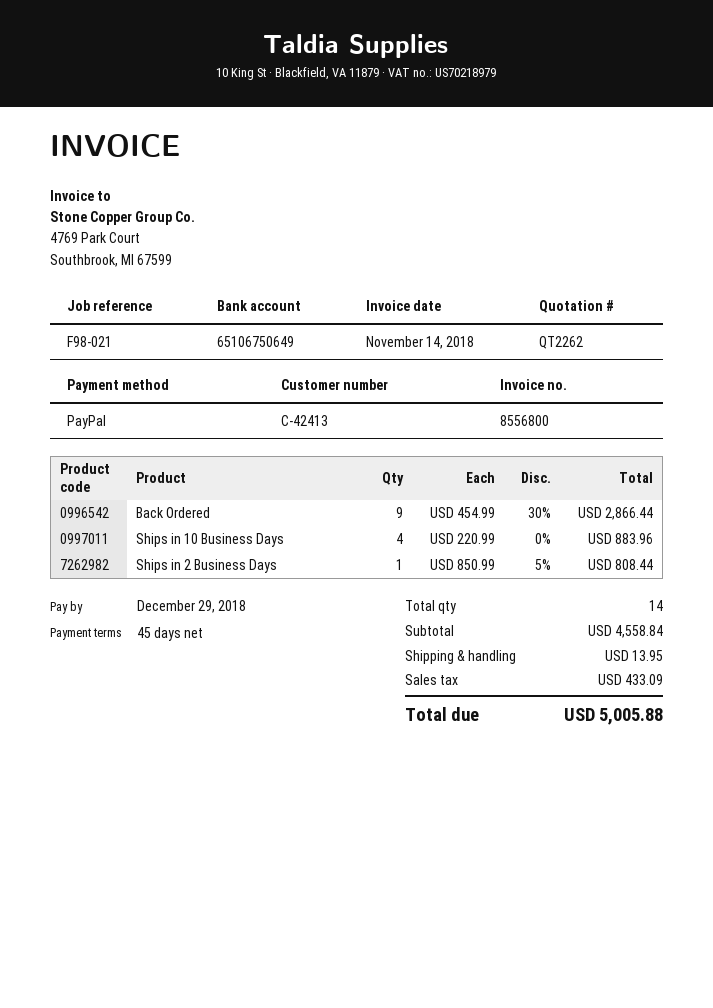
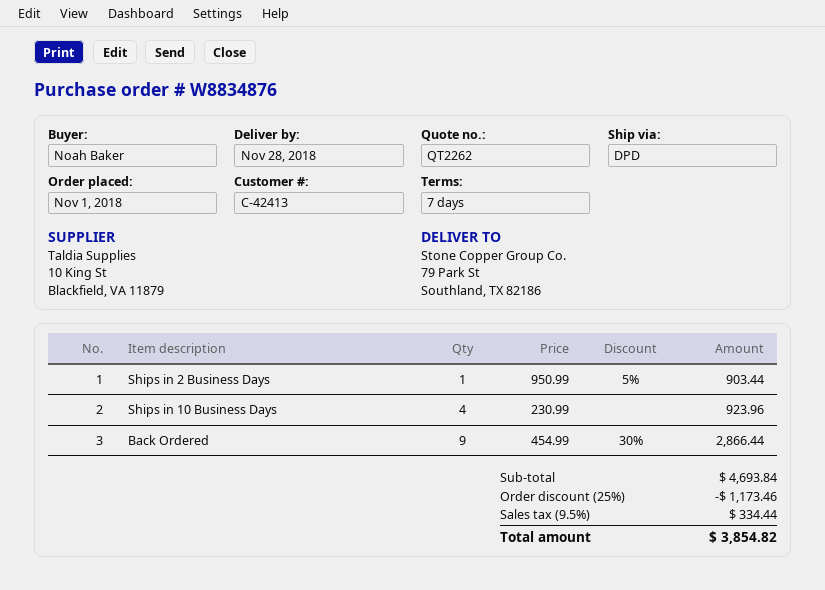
payment terms: 45 days -> 7 days
Ships in 10 Business Days: 4 x 220.99 = 883.96 -> 4 x 230.99 = 923.96
Ships in 2 Business Days: 1 x 850.99 - 5% = 808.44 -> 1 x 950.99 - 5% = 903.44
subtotal: 4558.84 -> 4693.84
discount: none -> 25% = 1173.46
shipping: 13.95 -> none
tax: 433.09 -> 334.44
total: 5005.88 -> 3854.82

